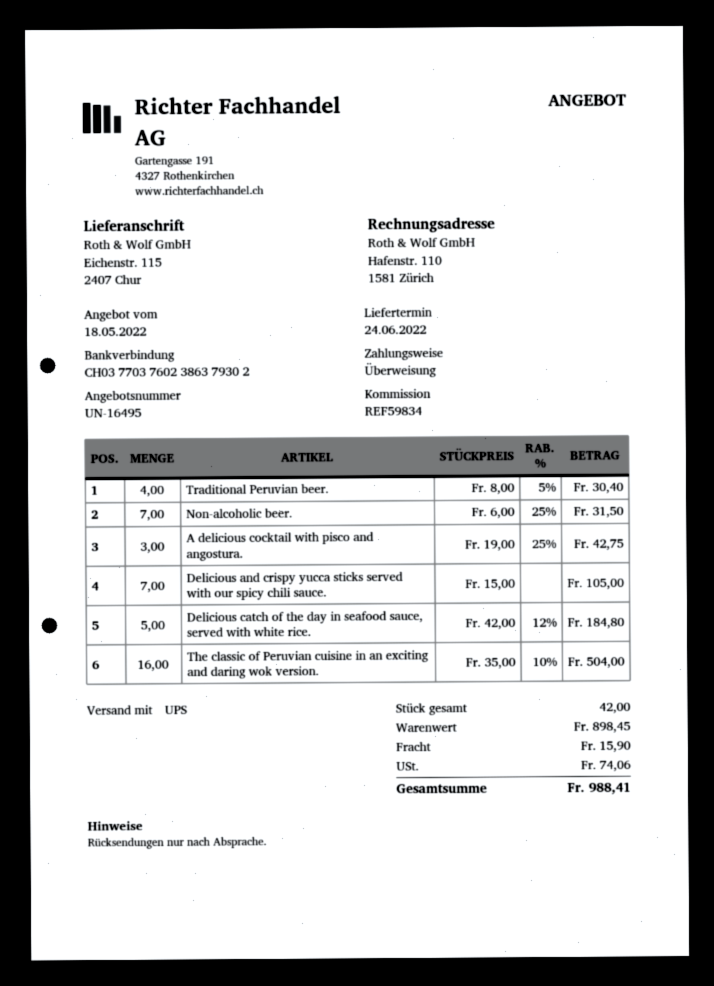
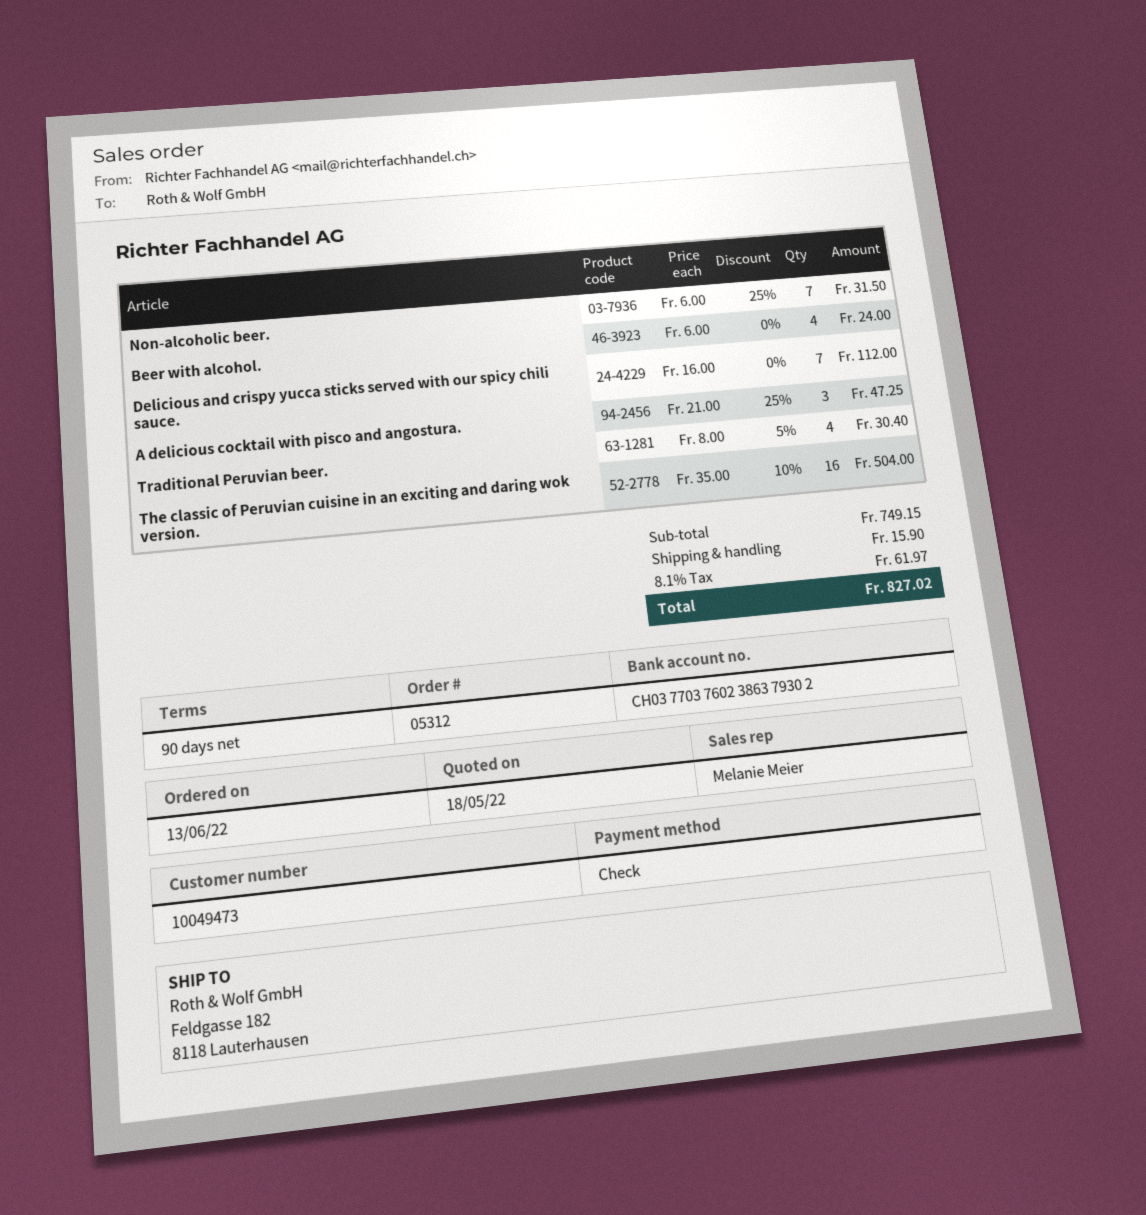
payment method: bank transfer -> cheque
ship to: Eichenstr. 115, 2407 Chur -> Feldgasse 182, 8118 Lauterhausen
A delicious cocktail with pisco and angostura.: 3 x 19.00 - 25% = 42.75 -> 3 x 21.00 - 25% = 47.25
Delicious and crispy yucca sticks served with our spicy chili sauce.: 7 x 15.00 = 105.00 -> 7 x 16.00 = 112.00
Delicious catch of the day in seafood sauce, served with white rice.: 5 x 42.00 - 12% = 184.80 -> none
Beer with alcohol.: none -> 4 x 6.00 = 24.00
subtotal: 898.45 -> 749.15
tax: 74.06 -> 61.97
total: 988.41 -> 827.02

